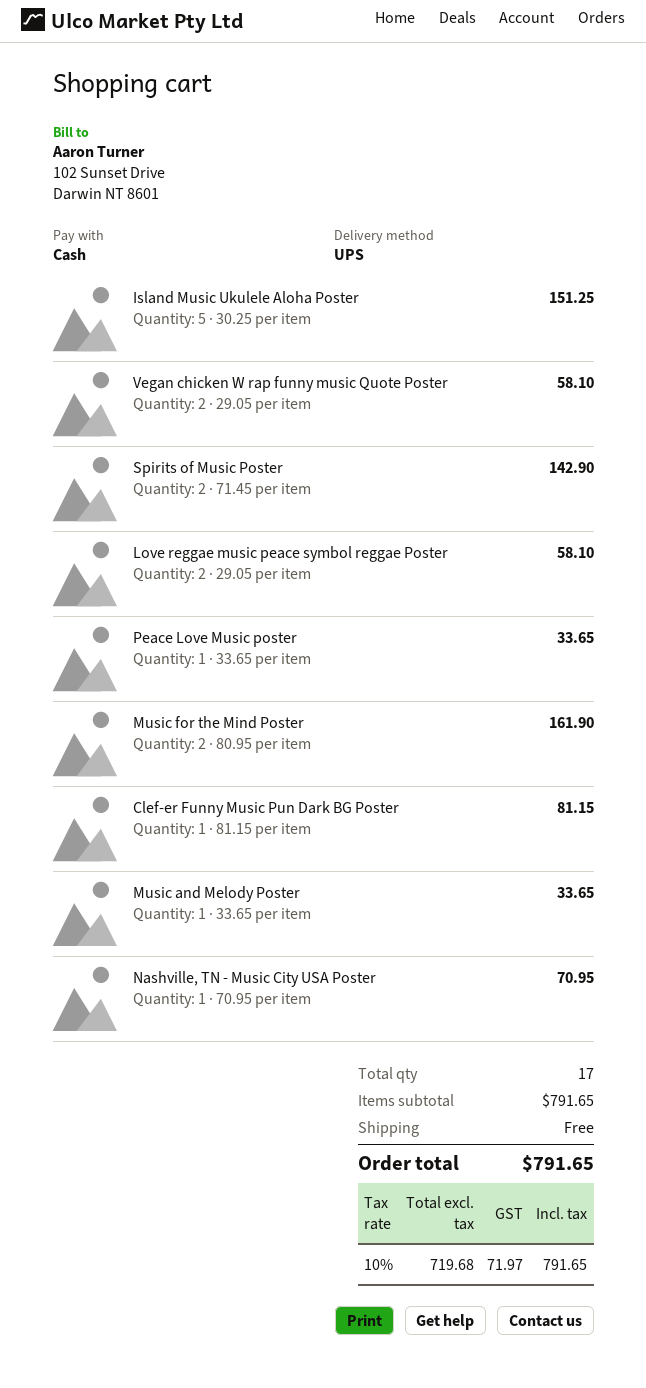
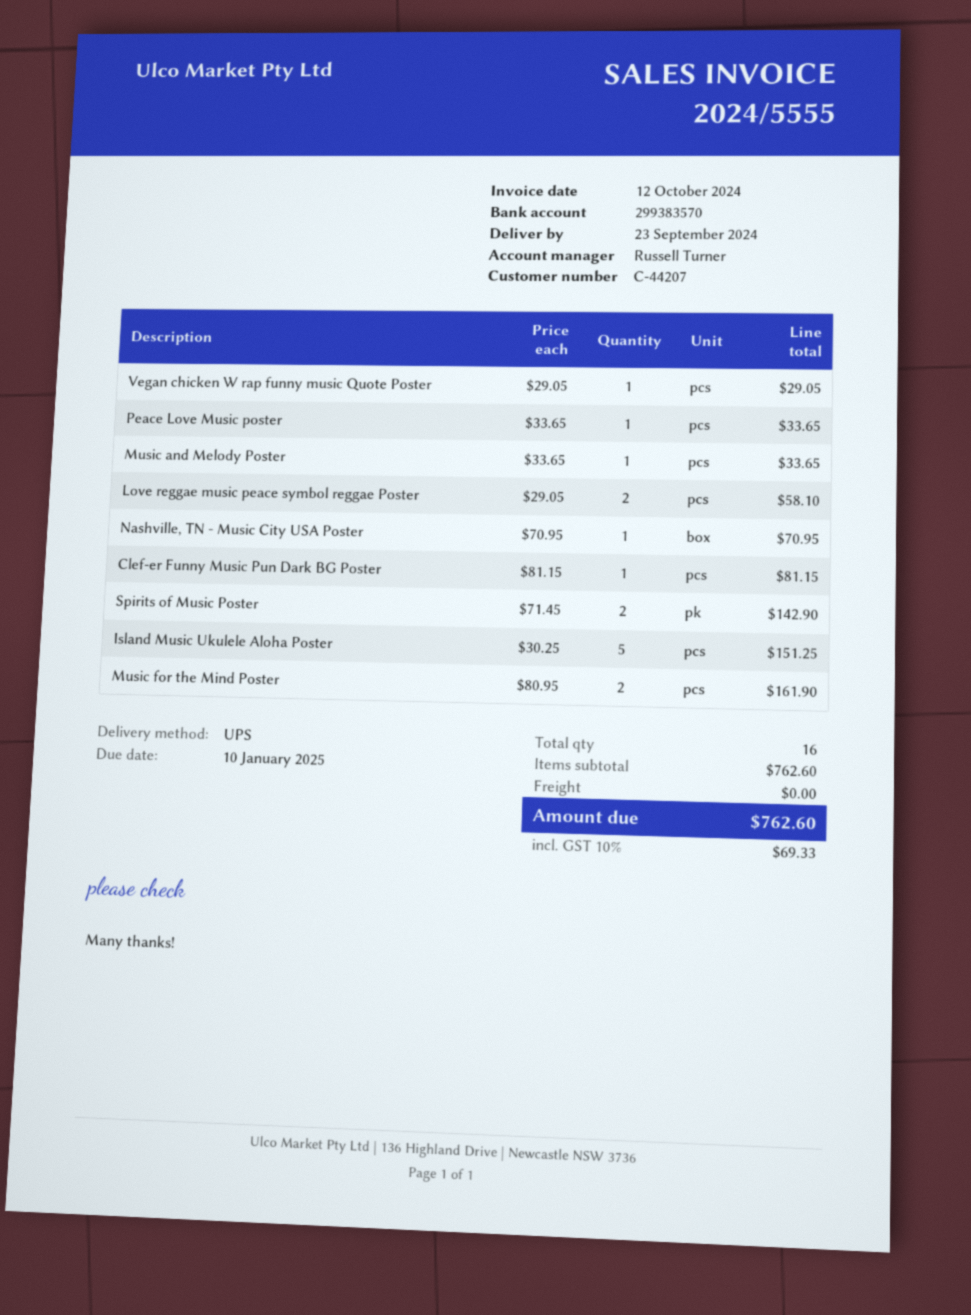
Vegan chicken W rap funny music Quote Poster: 2 x 29.05 = 58.10 -> 1 x 29.05 = 29.05
total quantity: 17 -> 16
subtotal: 791.65 -> 762.60
tax: 10% = 71.97 -> 10% = 69.33
total: 791.65 -> 762.60

